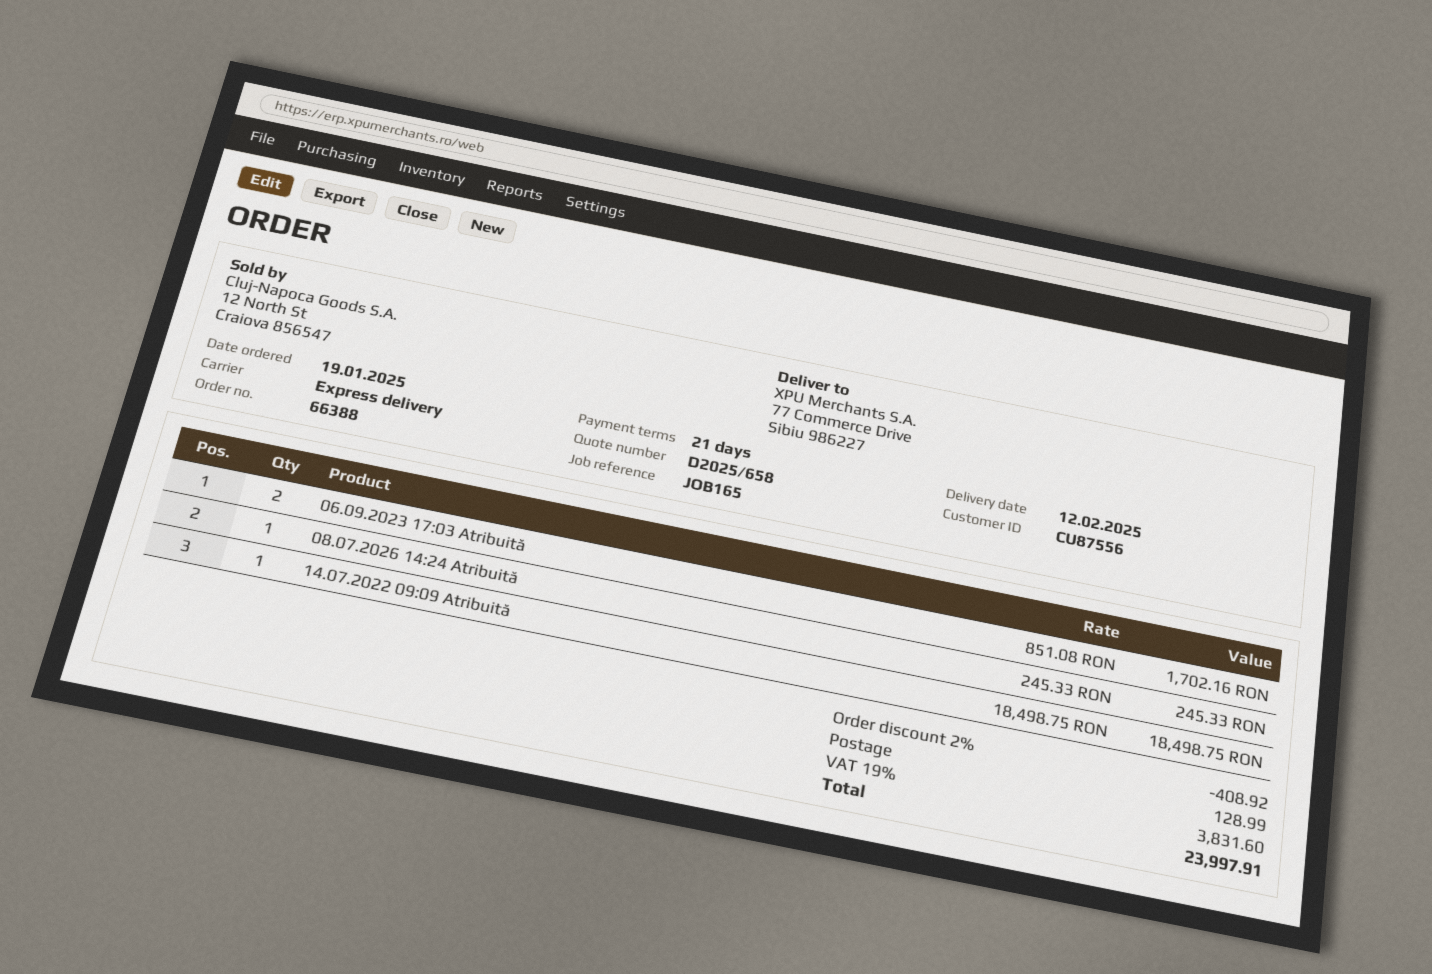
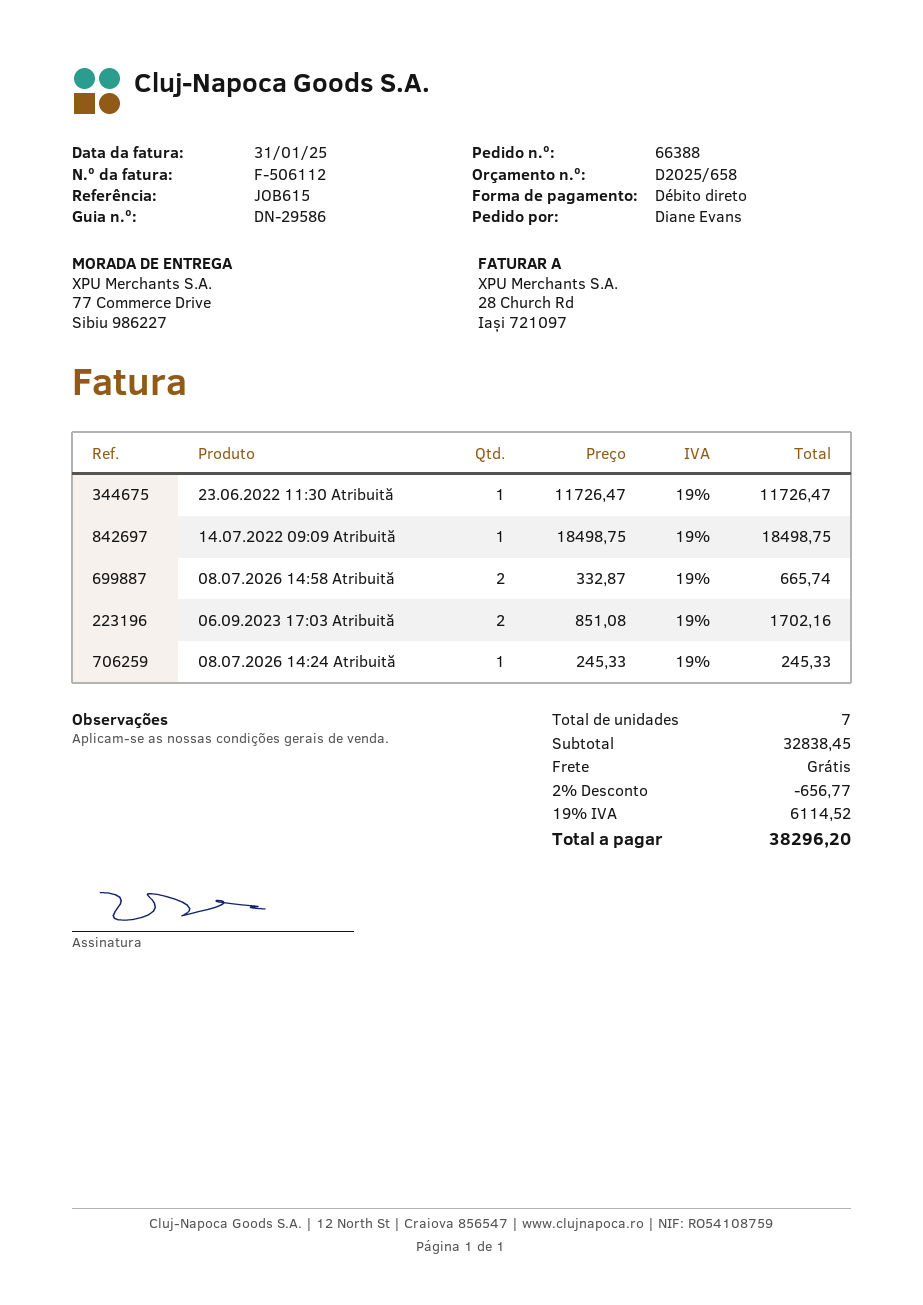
reference: JOB165 -> JOB615
23.06.2022 11:30 Atribuită: none -> 1 x 11726.47 = 11726.47
08.07.2026 14:58 Atribuită: none -> 2 x 332.87 = 665.74
discount: 2% = 408.92 -> 2% = 656.77
shipping: 128.99 -> 0.00
tax: 19% = 3831.60 -> 19% = 6114.52
total: 23997.91 -> 38296.20

